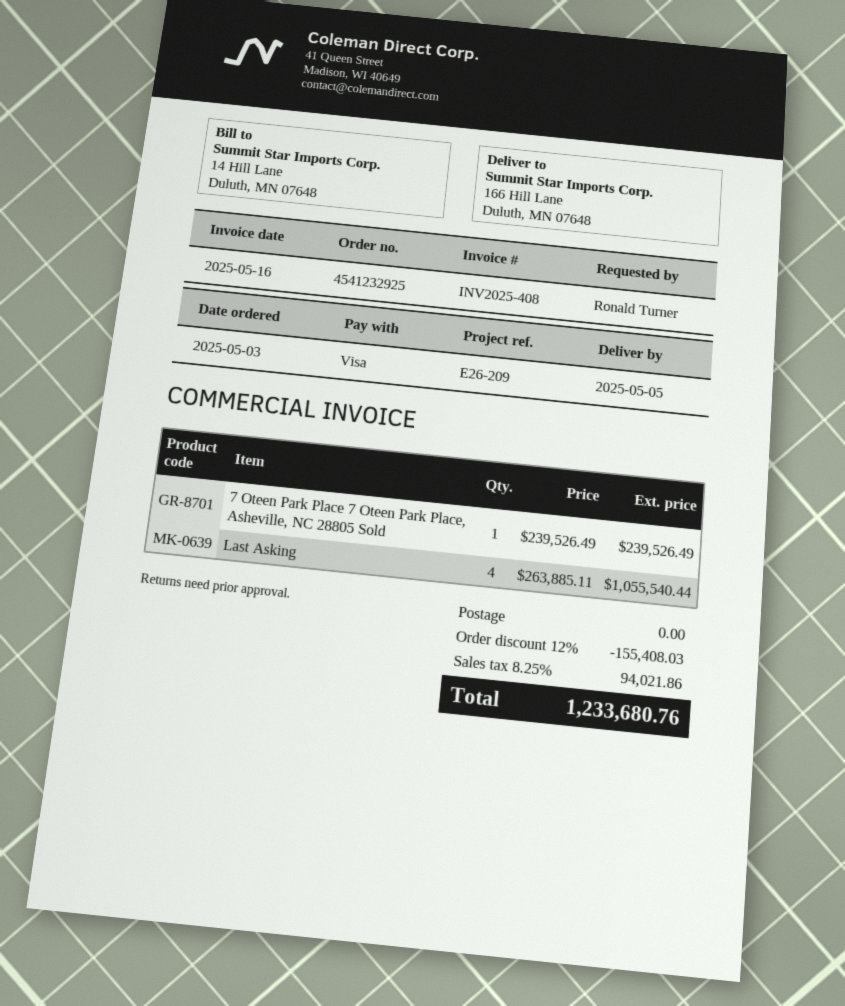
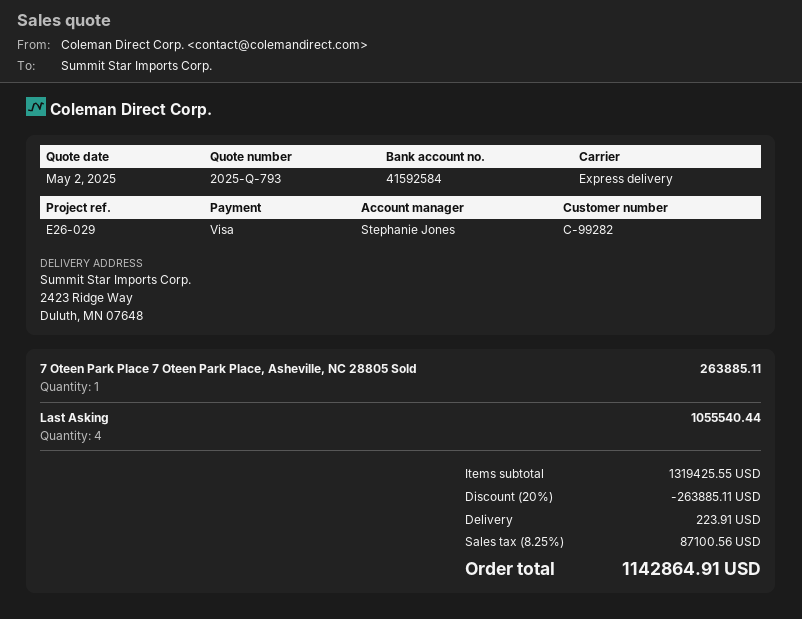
reference: E26-209 -> E26-029
ship to: 166 Hill Lane, Duluth, MN 07648 -> 2423 Ridge Way, Duluth, MN 07648
7 Oteen Park Place 7 Oteen Park Place, Asheville, NC 28805 Sold: 1 for 239526.49 -> 1 for 263885.11
discount: 12% = 155408.03 -> 20% = 263885.11
shipping: 0.00 -> 223.91
tax: 8.25% = 94021.86 -> 8.25% = 87100.56
total: 1233680.76 -> 1142864.91

